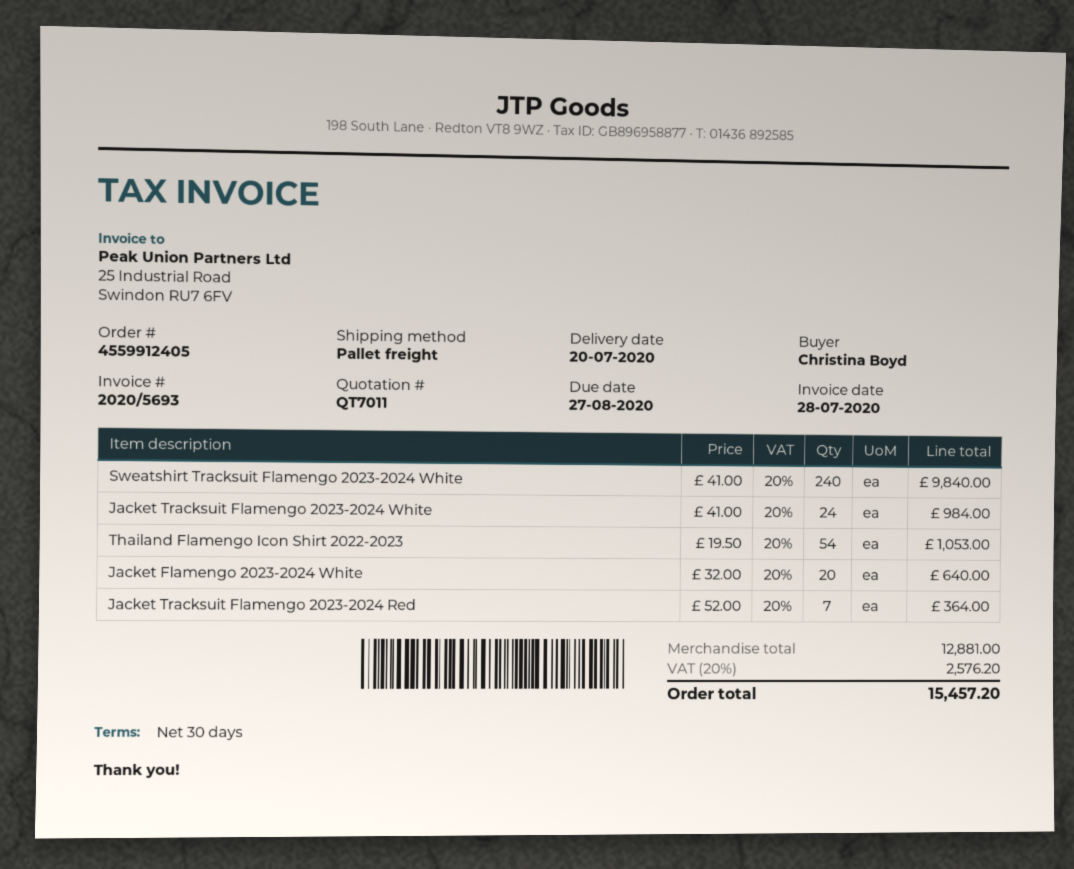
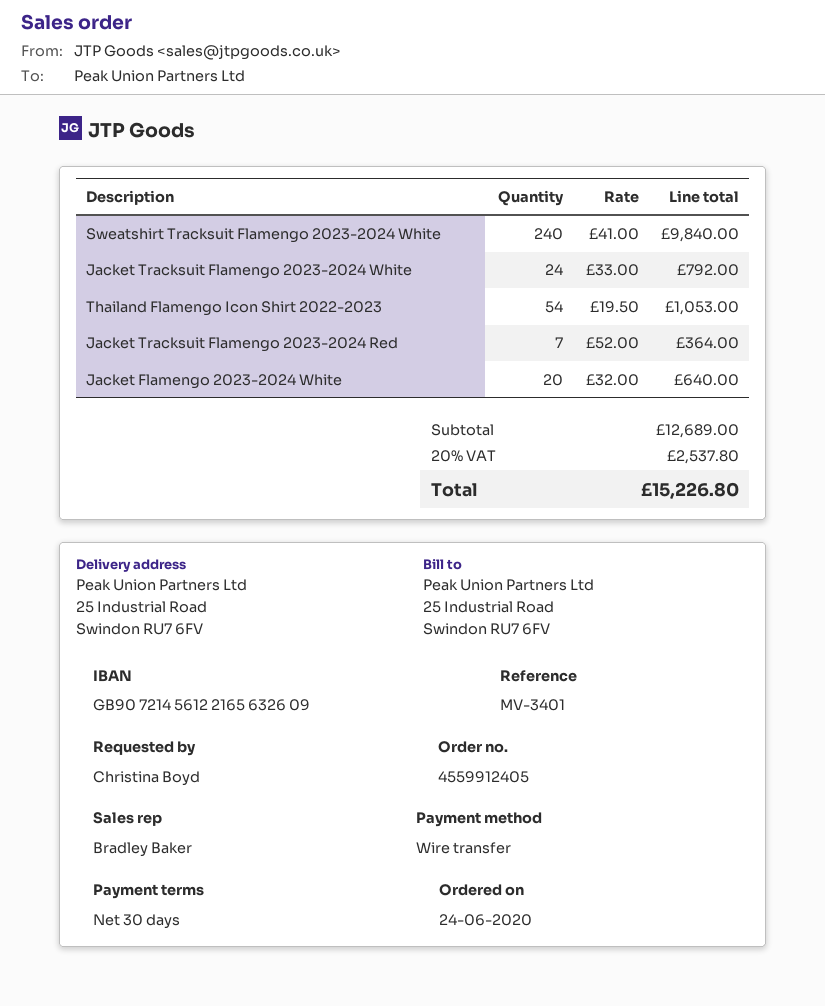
Jacket Tracksuit Flamengo 2023-2024 White: 24 x 41.00 = 984.00 -> 24 x 33.00 = 792.00
subtotal: 12881.00 -> 12689.00
tax: 20% = 2576.20 -> 20% = 2537.80
total: 15457.20 -> 15226.80

